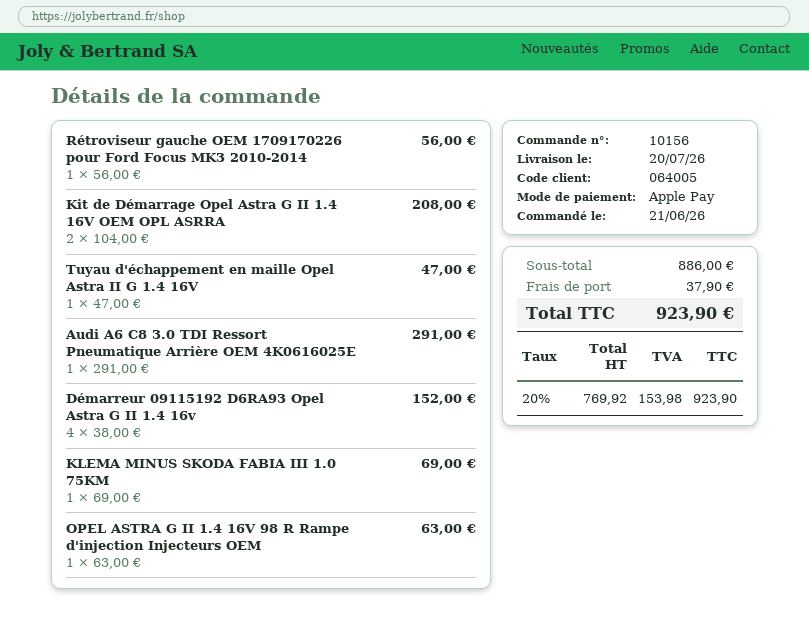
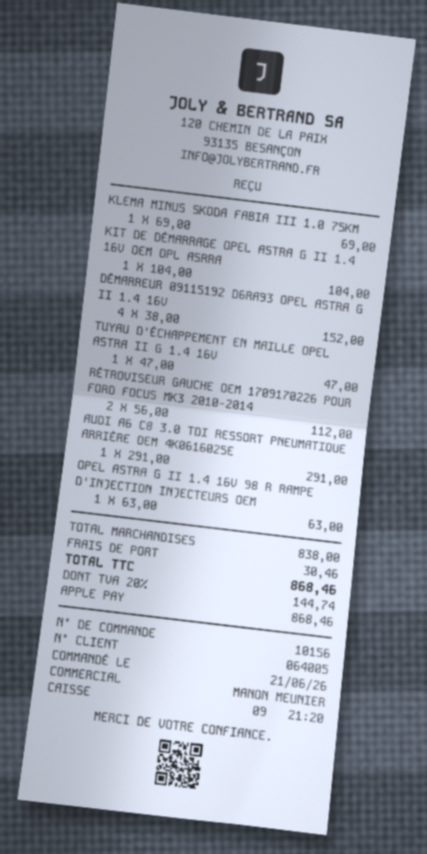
Rétroviseur gauche OEM 1709170226 pour Ford Focus MK3 2010-2014: 1 x 56.00 = 56.00 -> 2 x 56.00 = 112.00
Kit de Démarrage Opel Astra G II 1.4 16V OEM OPL ASRRA: 2 x 104.00 = 208.00 -> 1 x 104.00 = 104.00
subtotal: 886.00 -> 838.00
shipping: 37.90 -> 30.46
tax: 20% = 153.98 -> 20% = 144.74
total: 923.90 -> 868.46

